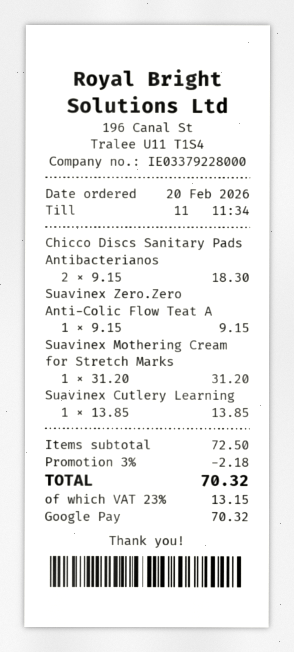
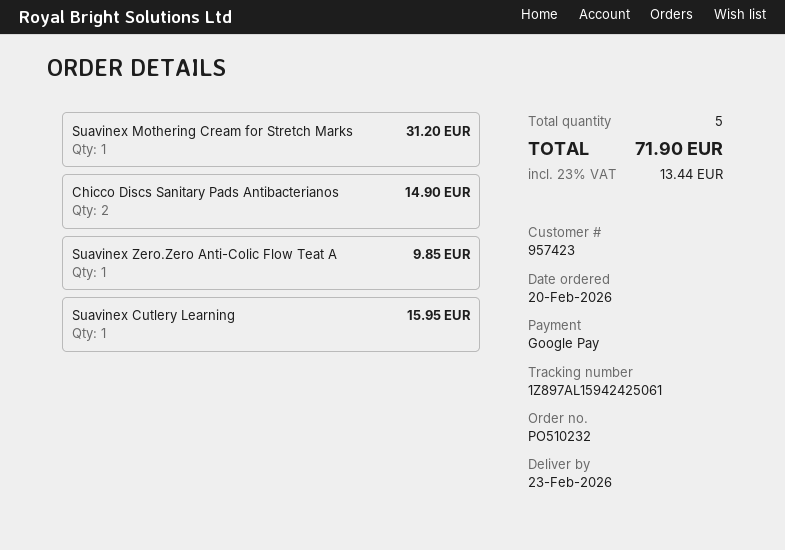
Chicco Discs Sanitary Pads Antibacterianos: 2 for 18.30 -> 2 for 14.90
Suavinex Zero.Zero Anti-Colic Flow Teat A: 1 for 9.15 -> 1 for 9.85
Suavinex Cutlery Learning: 1 for 13.85 -> 1 for 15.95
discount: 3% = 2.18 -> none
tax: 23% = 13.15 -> 23% = 13.44
total: 70.32 -> 71.90

